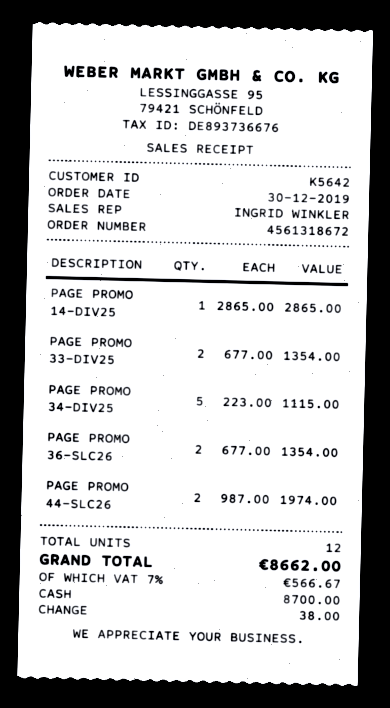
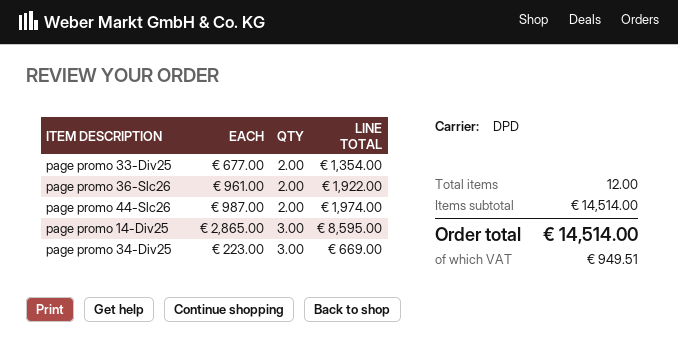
PAGE PROMO 14-DIV25: 1 x 2865.00 = 2865.00 -> 3 x 2865.00 = 8595.00
PAGE PROMO 34-DIV25: 5 x 223.00 = 1115.00 -> 3 x 223.00 = 669.00
PAGE PROMO 36-SLC26: 2 x 677.00 = 1354.00 -> 2 x 961.00 = 1922.00
tax: 566.67 -> 949.51
total: 8662.00 -> 14514.00

